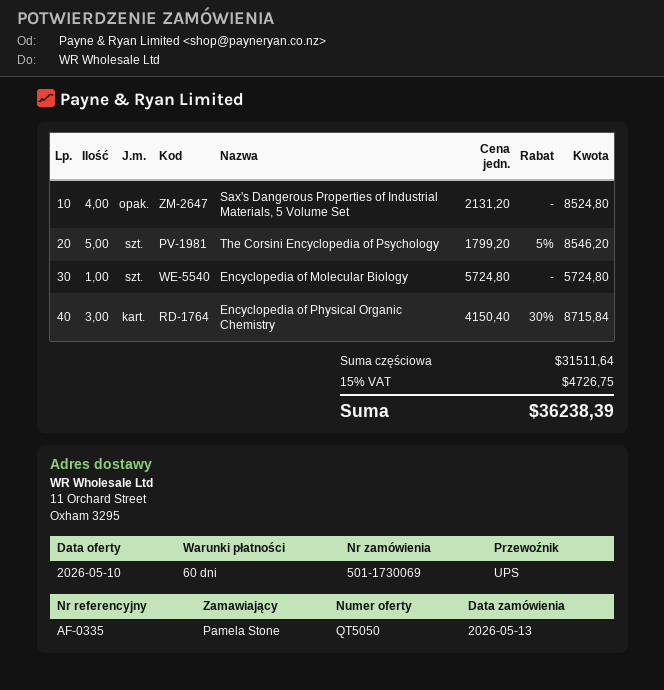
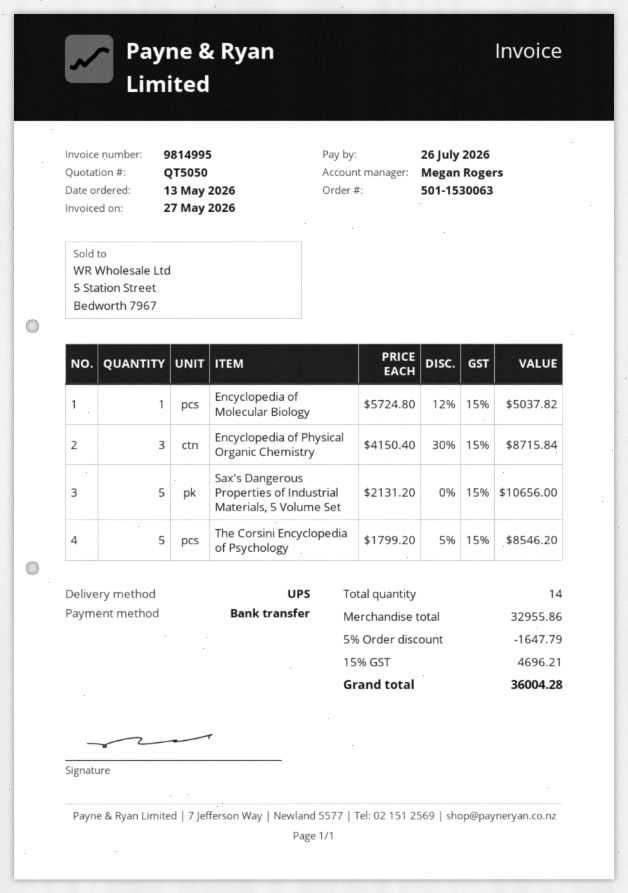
order number: 501-1730069 -> 501-1530063
Sax's Dangerous Properties of Industrial Materials, 5 Volume Set: 4 x 2131.20 = 8524.80 -> 5 x 2131.20 = 10656.00
Encyclopedia of Molecular Biology: 1 x 5724.80 = 5724.80 -> 1 x 5724.80 - 12% = 5037.82
subtotal: 31511.64 -> 32955.86
discount: none -> 5% = 1647.79
tax: 15% = 4726.75 -> 15% = 4696.21
total: 36238.39 -> 36004.28

